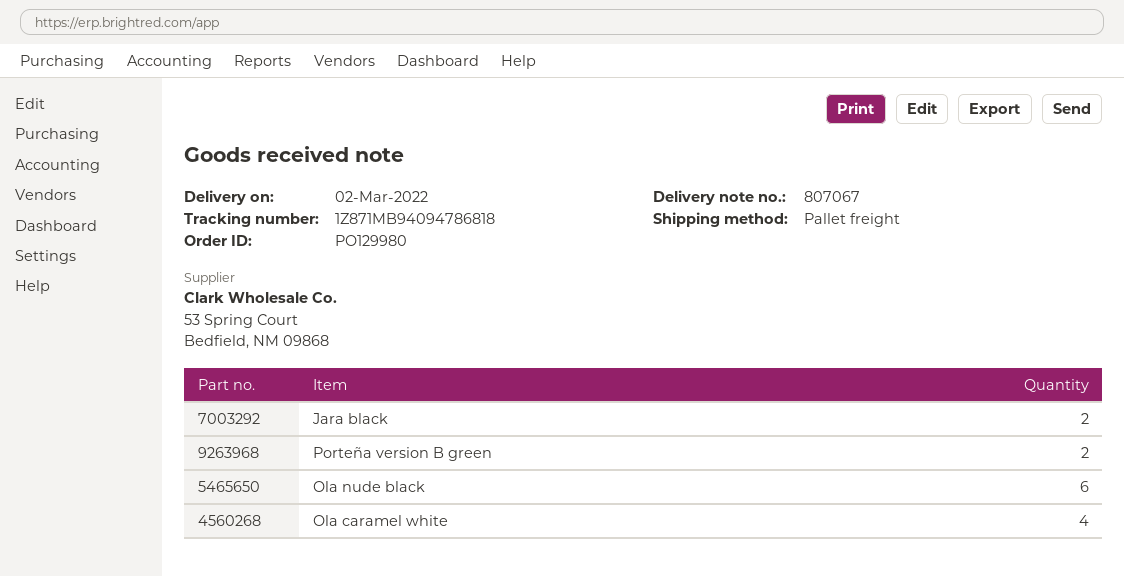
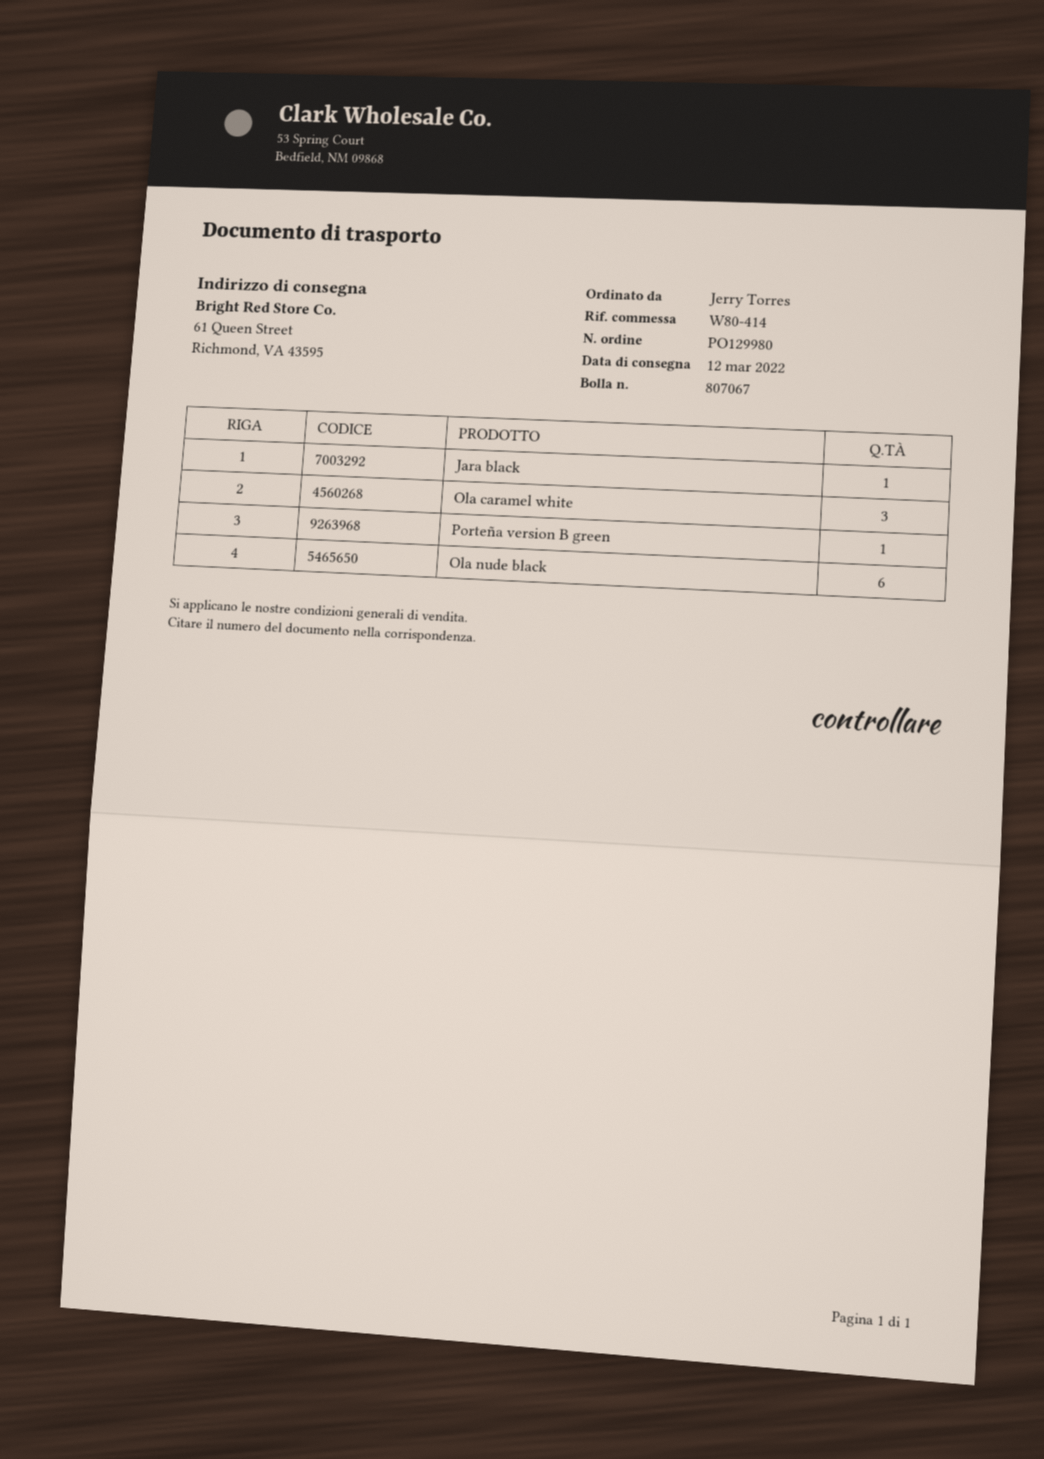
delivery date: 2022-03-02 -> 2022-03-12
Jara black: 2 -> 1
Porteña version B green: 2 -> 1
Ola caramel white: 4 -> 3

